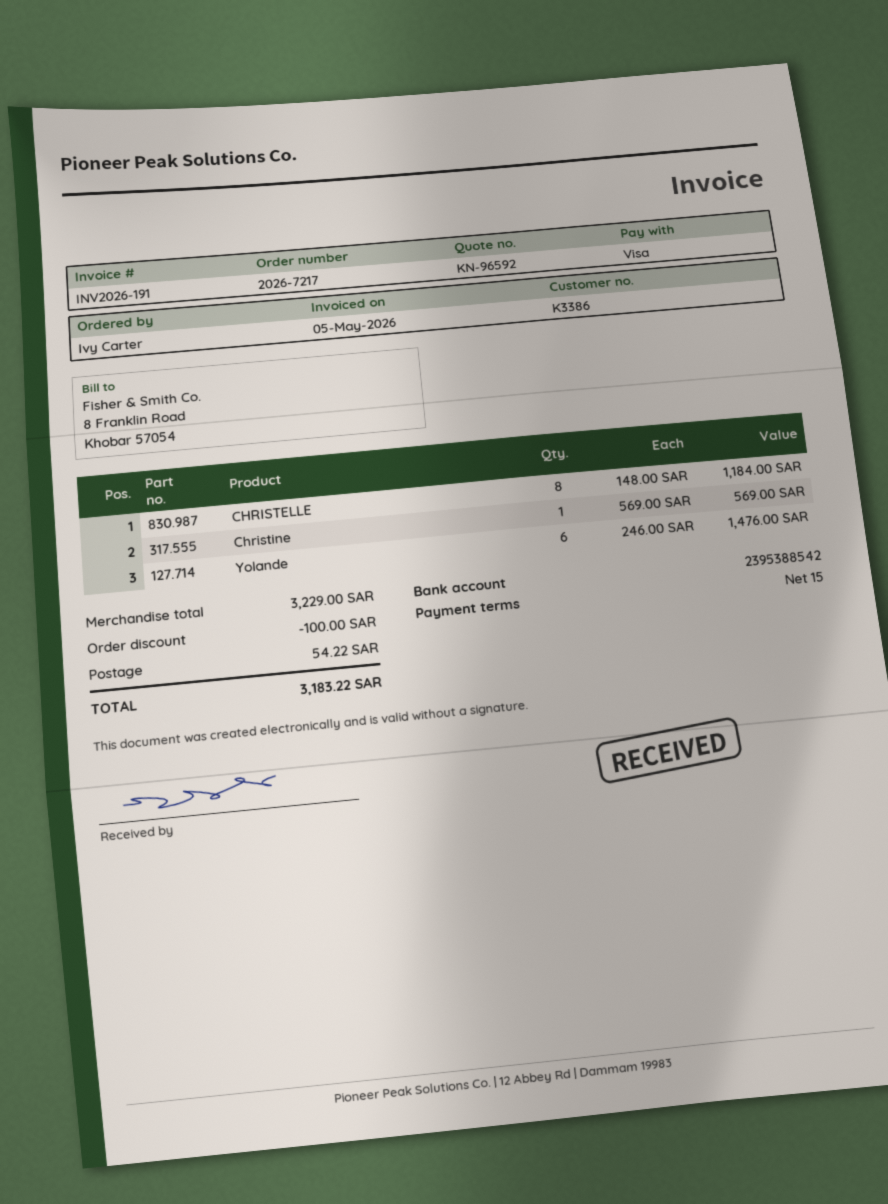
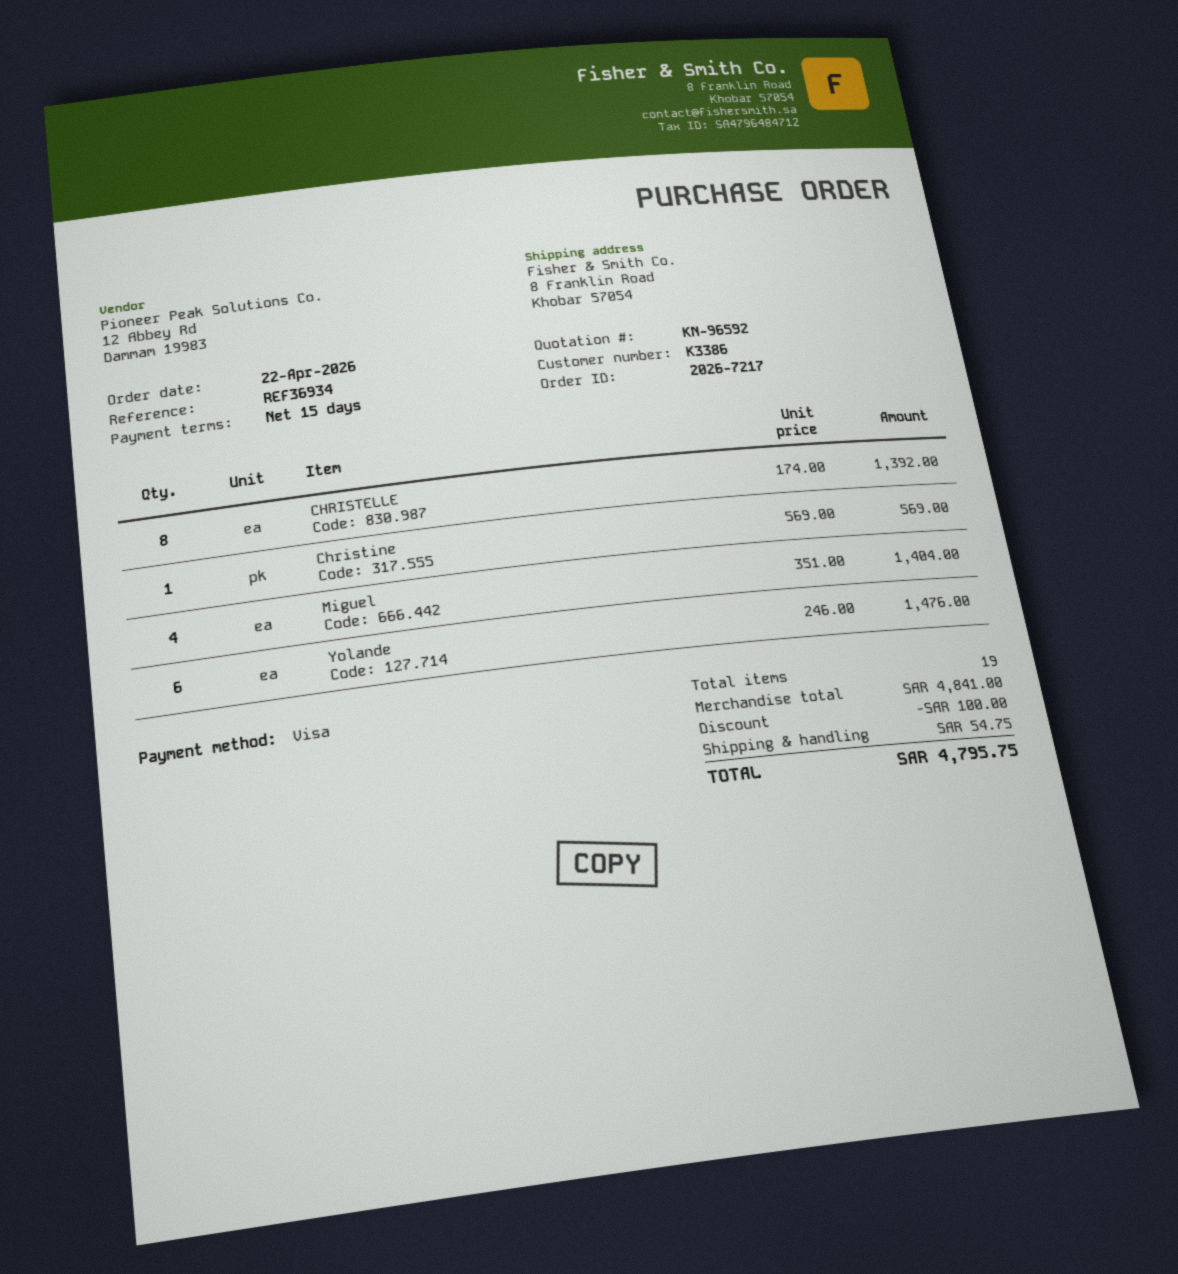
CHRISTELLE: 8 x 148.00 = 1184.00 -> 8 x 174.00 = 1392.00
Miguel: none -> 4 x 351.00 = 1404.00
subtotal: 3229.00 -> 4841.00
shipping: 54.22 -> 54.75
total: 3183.22 -> 4795.75

